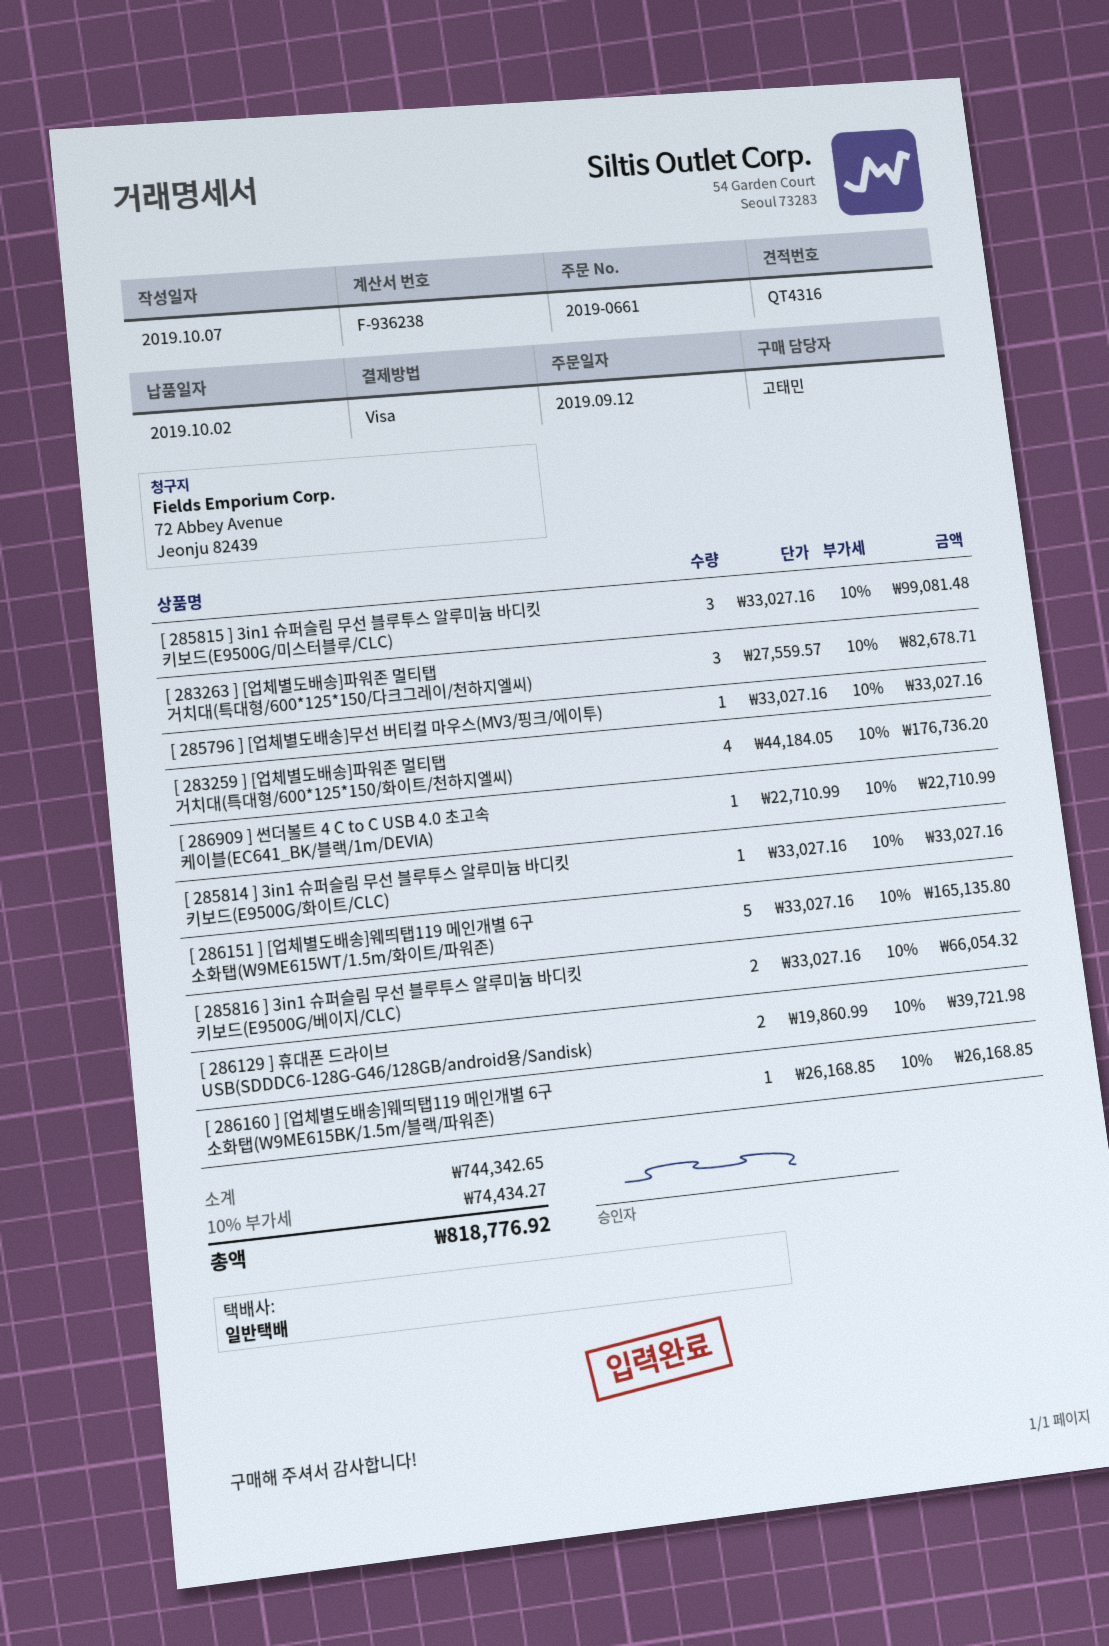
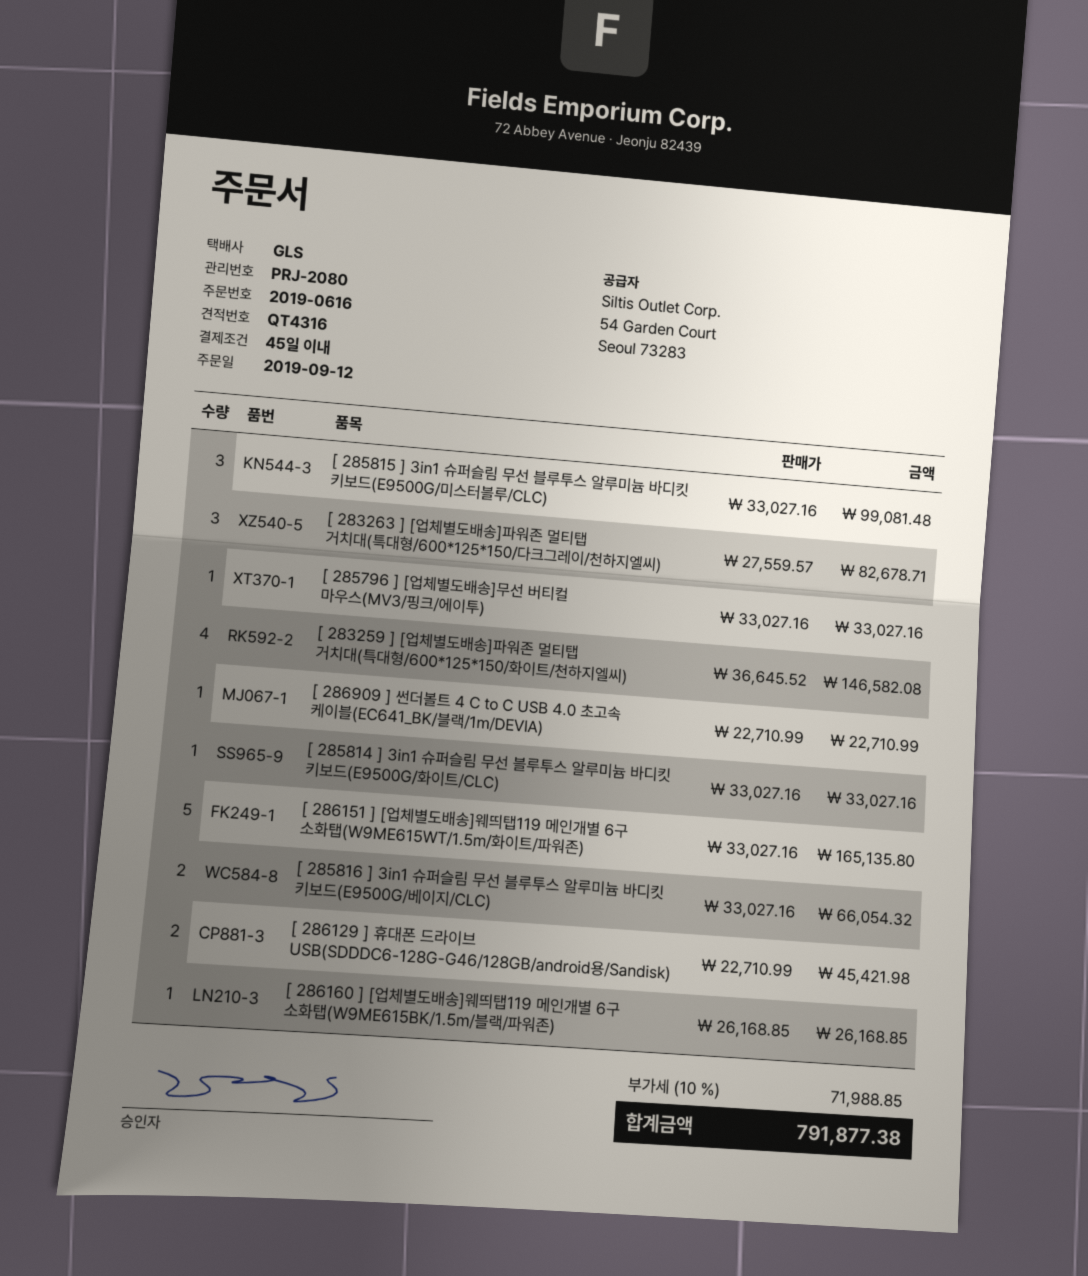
order number: 2019-0661 -> 2019-0616
shipping method: standard -> GLS
[ 283259 ] [업체별도배송]파워존 멀티탭 거치대(특대형/600*125*150/화이트/천하지엘씨): 4 x 44184.05 = 176736.20 -> 4 x 36645.52 = 146582.08
[ 286129 ] 휴대폰 드라이브 USB(SDDDC6-128G-G46/128GB/android용/Sandisk): 2 x 19860.99 = 39721.98 -> 2 x 22710.99 = 45421.98
tax: 10% = 74434.27 -> 10% = 71988.85
total: 818776.92 -> 791877.38

